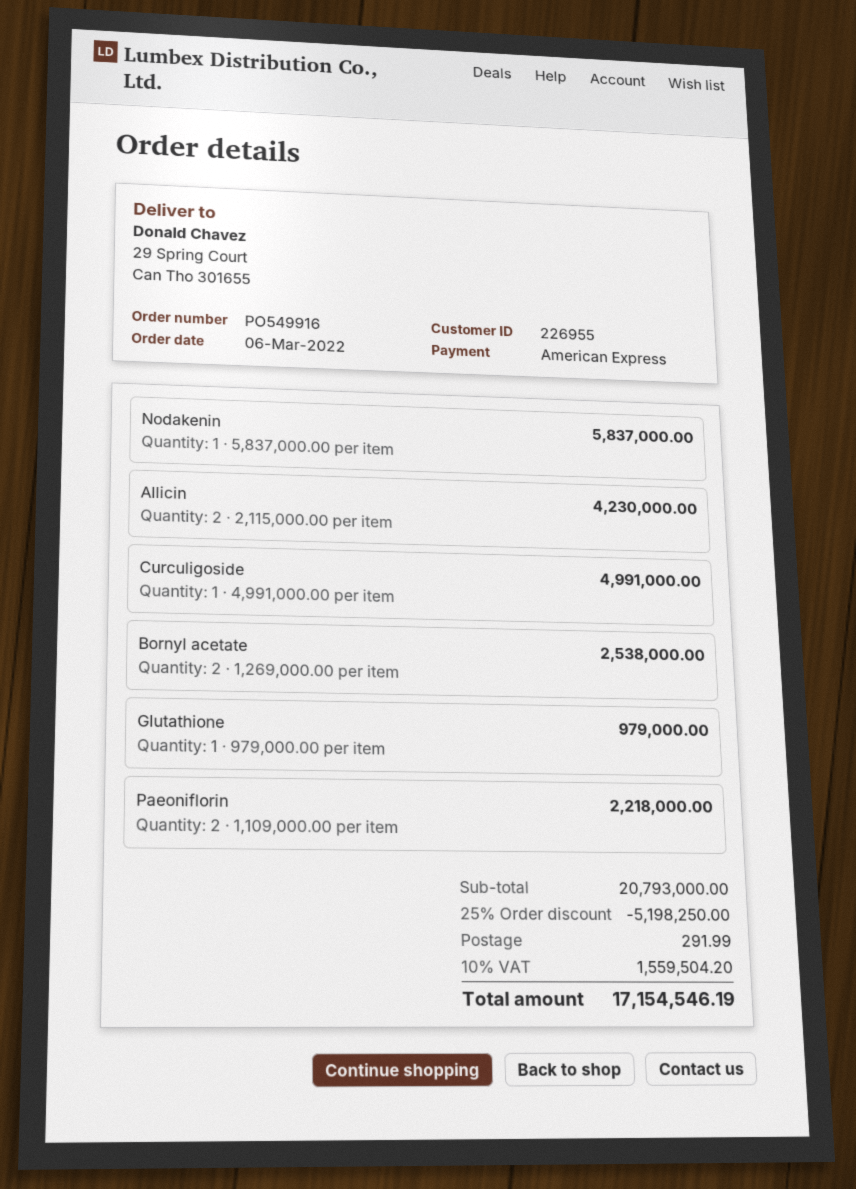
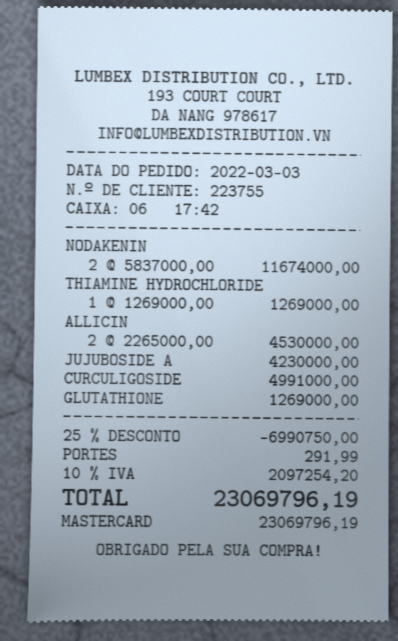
order date: 2022-03-06 -> 2022-03-03
customer number: 226955 -> 223755
payment method: American Express -> Mastercard
Nodakenin: 1 x 5837000.00 = 5837000.00 -> 2 x 5837000.00 = 11674000.00
Allicin: 2 x 2115000.00 = 4230000.00 -> 2 x 2265000.00 = 4530000.00
Bornyl acetate: 2 x 1269000.00 = 2538000.00 -> none
Glutathione: 1 x 979000.00 = 979000.00 -> 1 x 1269000.00 = 1269000.00
Paeoniflorin: 2 x 1109000.00 = 2218000.00 -> none
THIAMINE HYDROCHLORIDE: none -> 1 x 1269000.00 = 1269000.00
JUJUBOSIDE A: none -> 1 x 4230000.00 = 4230000.00
discount: 25% = 5198250.00 -> 25% = 6990750.00
tax: 10% = 1559504.20 -> 10% = 2097254.20
total: 17154546.19 -> 23069796.19

